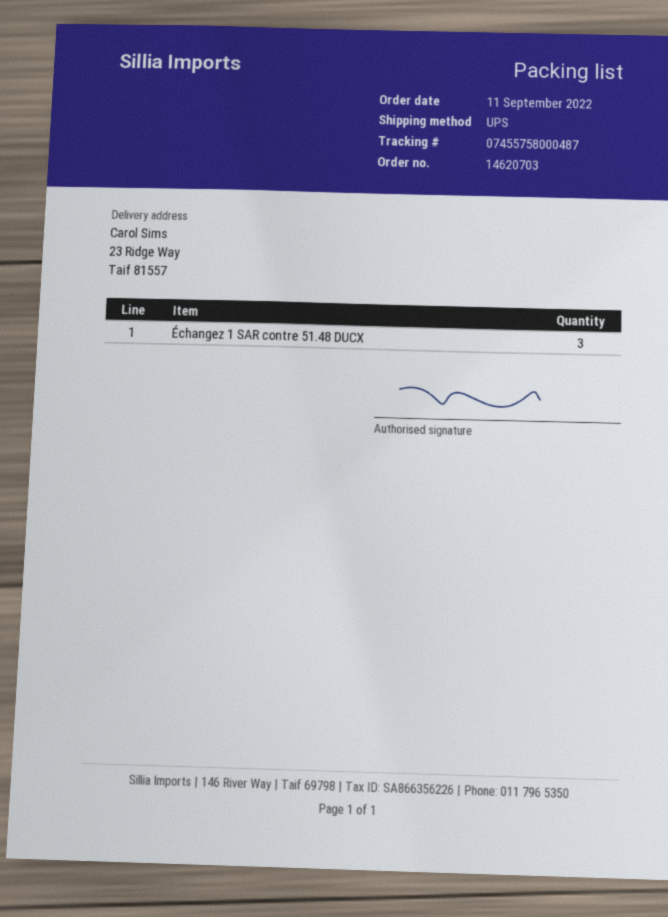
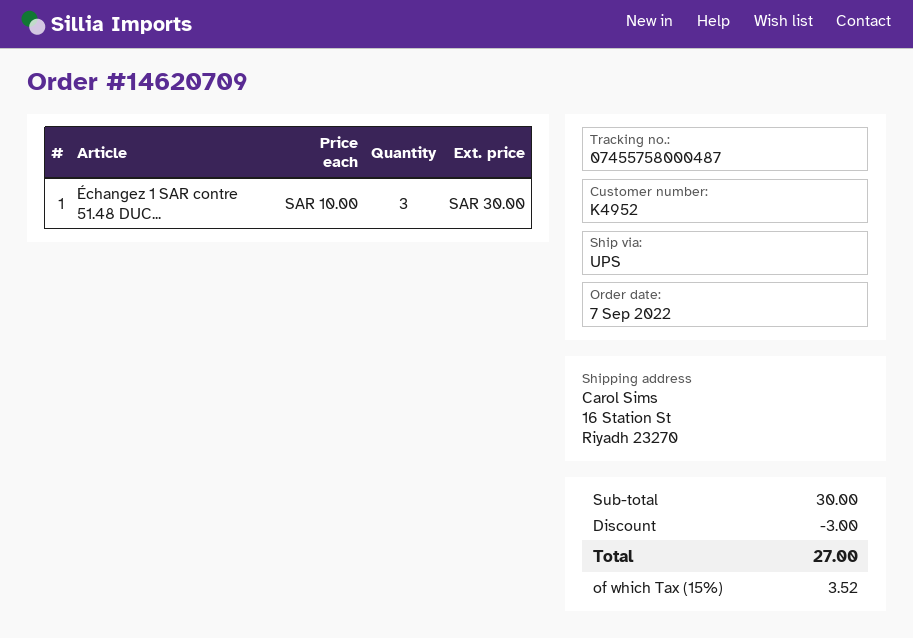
order number: 14620703 -> 14620709
order date: 2022-09-11 -> 2022-09-07
ship to: 23 Ridge Way, Taif 81557 -> 16 Station St, Riyadh 23270

